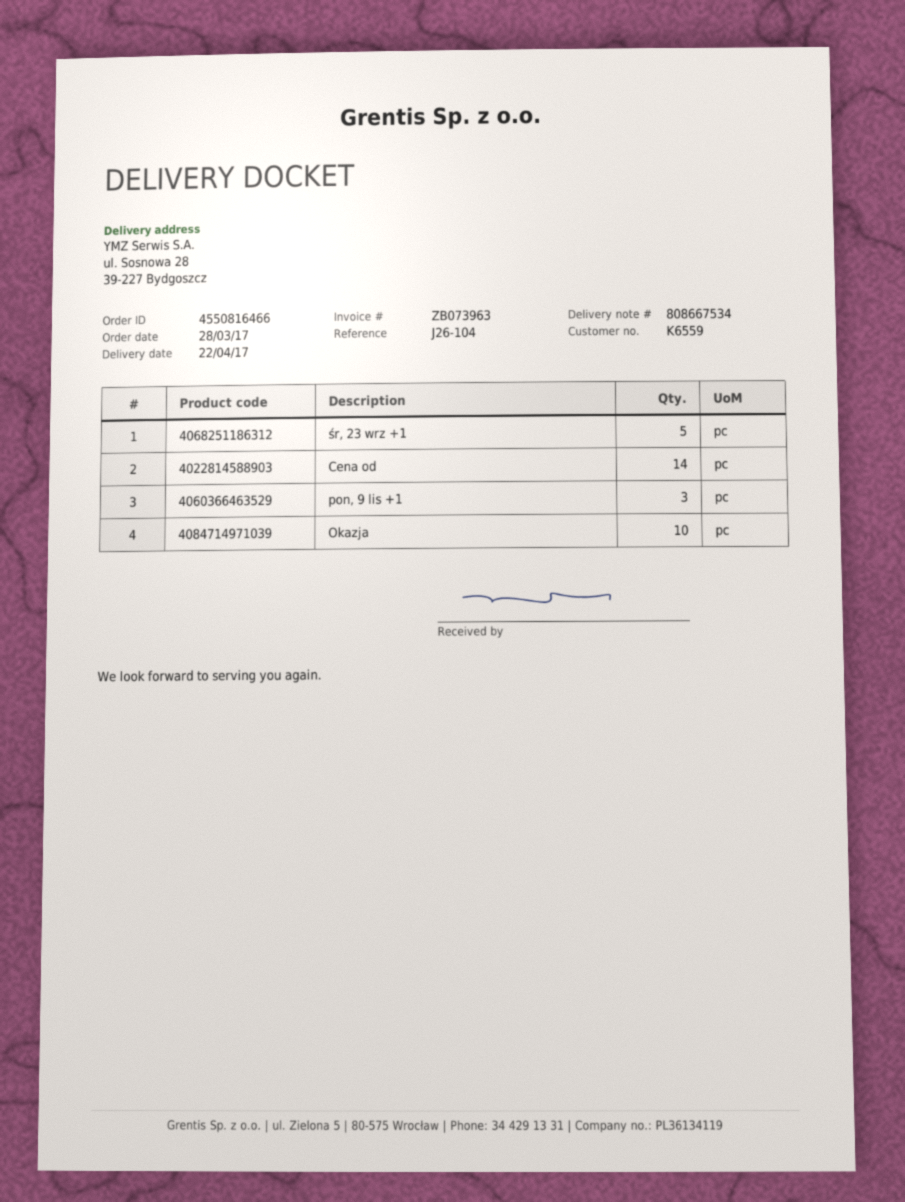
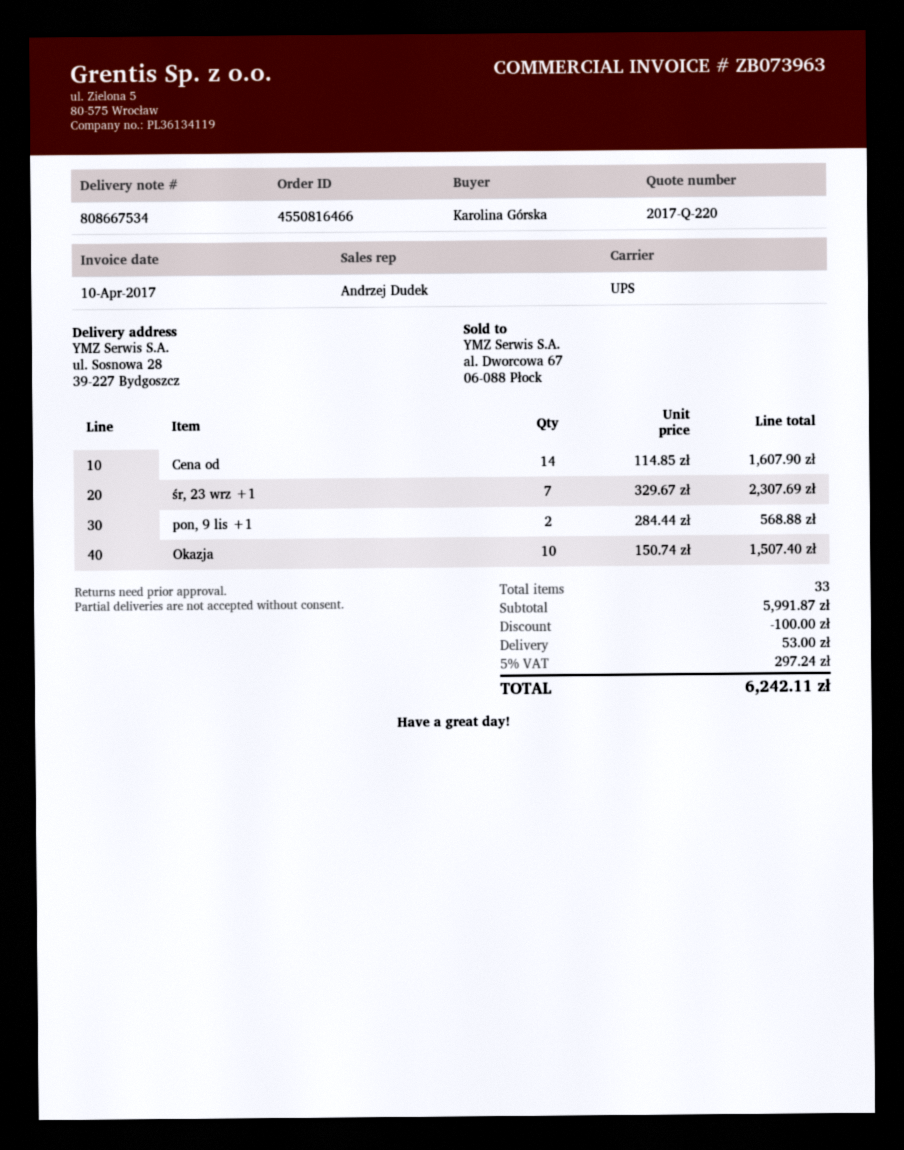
śr, 23 wrz +1: 5 -> 7
pon, 9 lis +1: 3 -> 2

